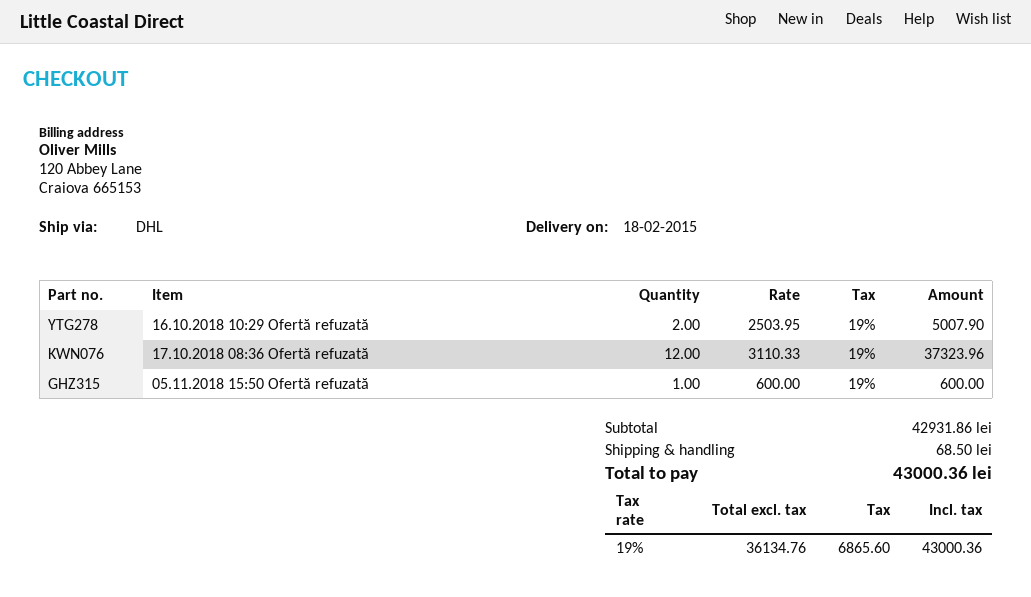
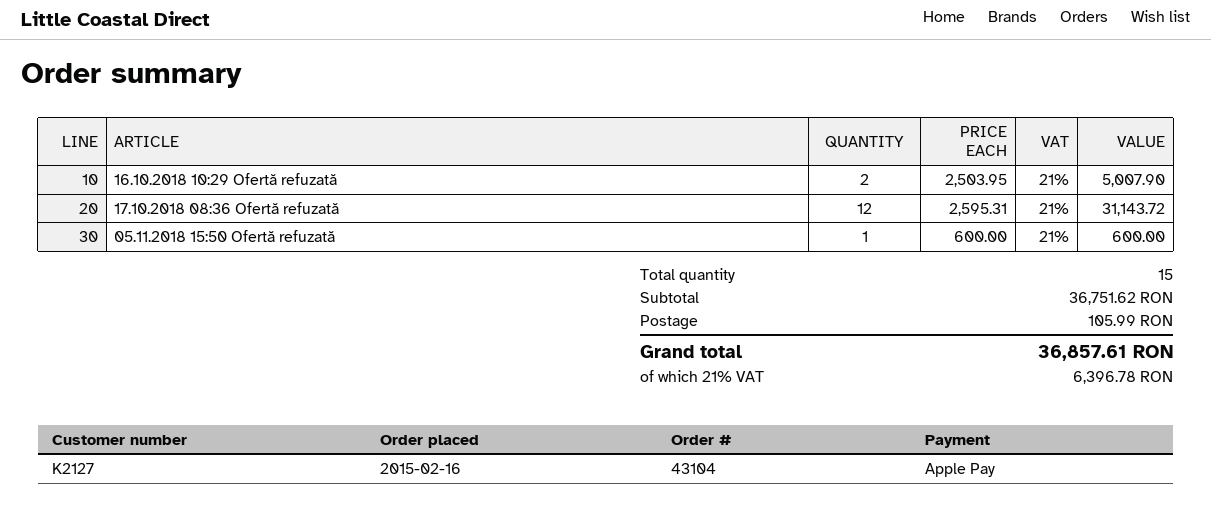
17.10.2018 08:36 Ofertă refuzată: 12 x 3110.33 = 37323.96 -> 12 x 2595.31 = 31143.72
subtotal: 42931.86 -> 36751.62
shipping: 68.50 -> 105.99
tax: 19% = 6865.60 -> 21% = 6396.78
total: 43000.36 -> 36857.61

